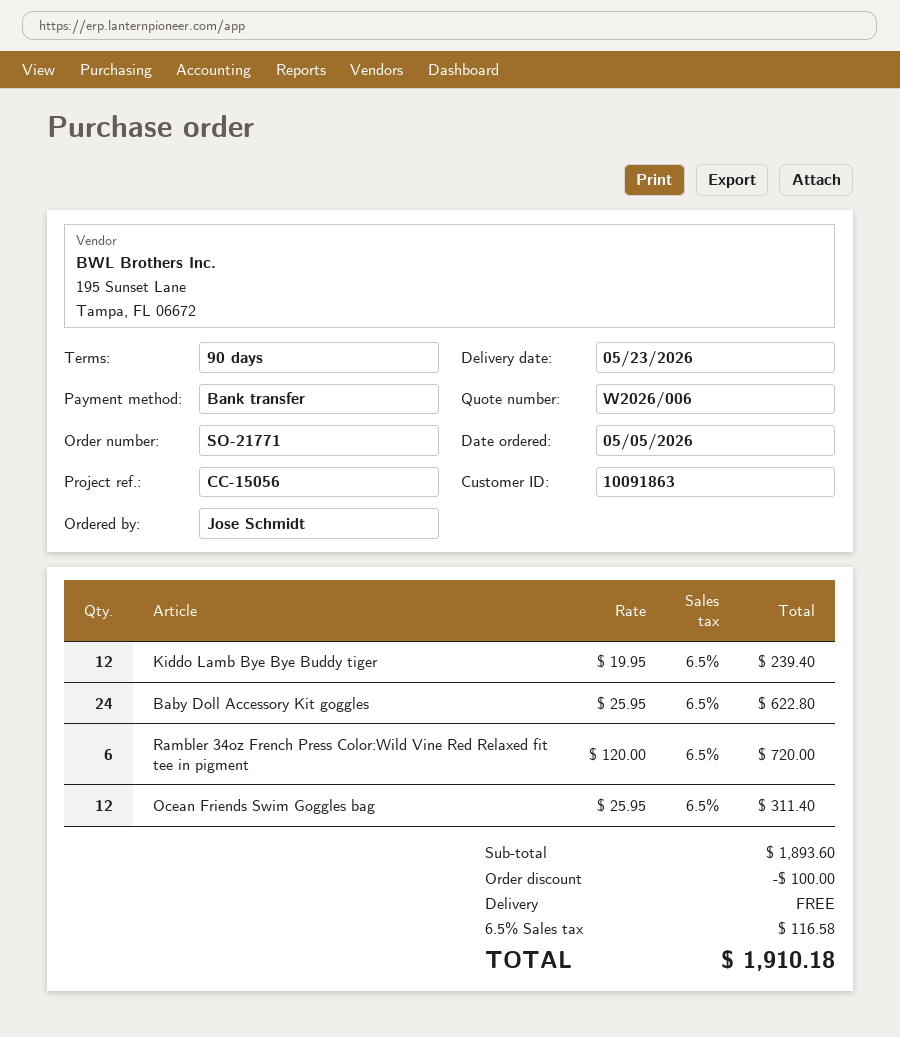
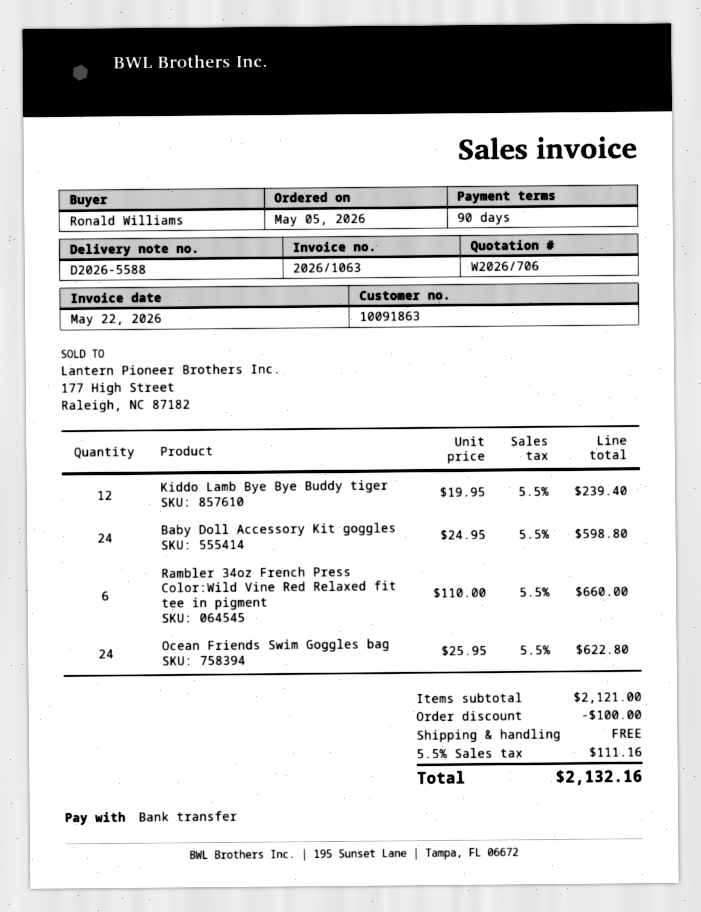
quote number: W2026/006 -> W2026/706
ordered by: Jose Schmidt -> Ronald Williams
Baby Doll Accessory Kit goggles: 24 x 25.95 = 622.80 -> 24 x 24.95 = 598.80
Rambler 34oz French Press Color:Wild Vine Red Relaxed fit tee in pigment: 6 x 120.00 = 720.00 -> 6 x 110.00 = 660.00
Ocean Friends Swim Goggles bag: 12 x 25.95 = 311.40 -> 24 x 25.95 = 622.80
subtotal: 1893.60 -> 2121.00
tax: 6.5% = 116.58 -> 5.5% = 111.16
total: 1910.18 -> 2132.16

